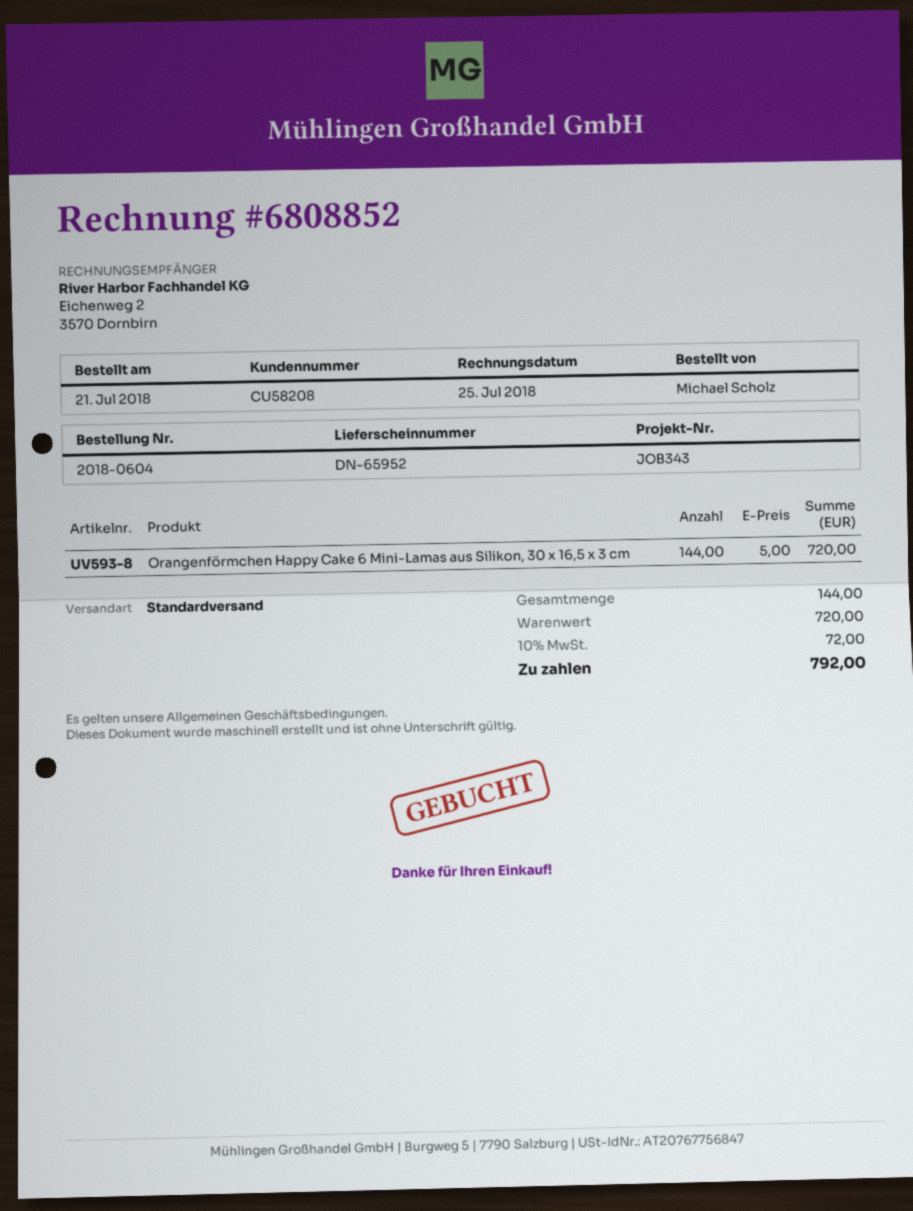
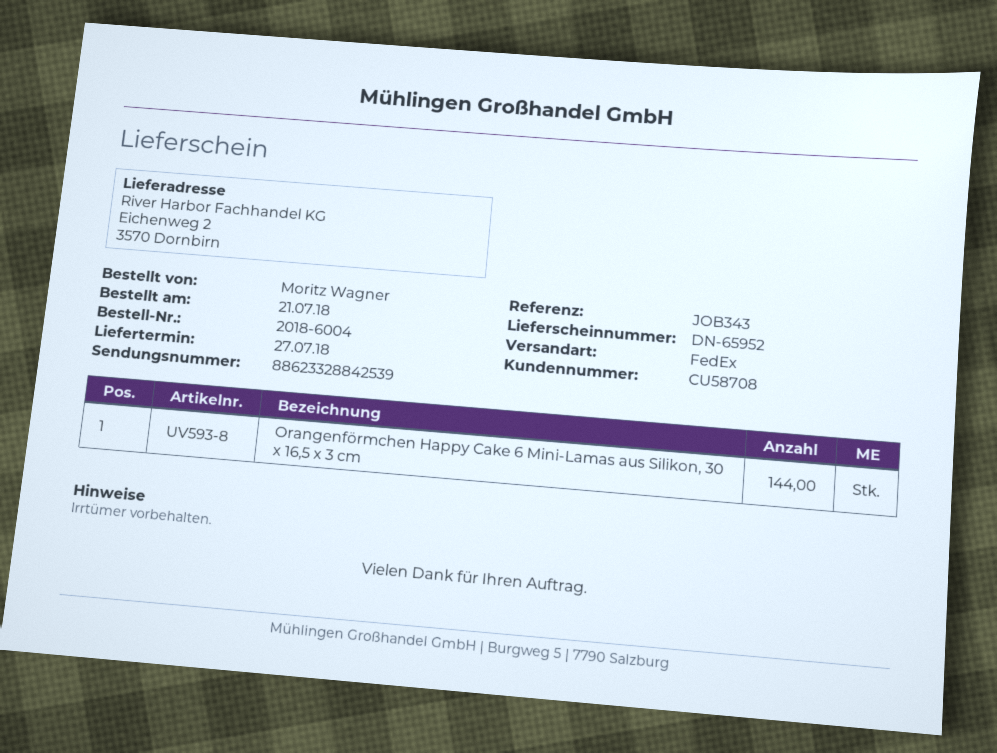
order number: 2018-0604 -> 2018-6004
customer number: CU58208 -> CU58708
ordered by: Michael Scholz -> Moritz Wagner
shipping method: standard -> FedEx

